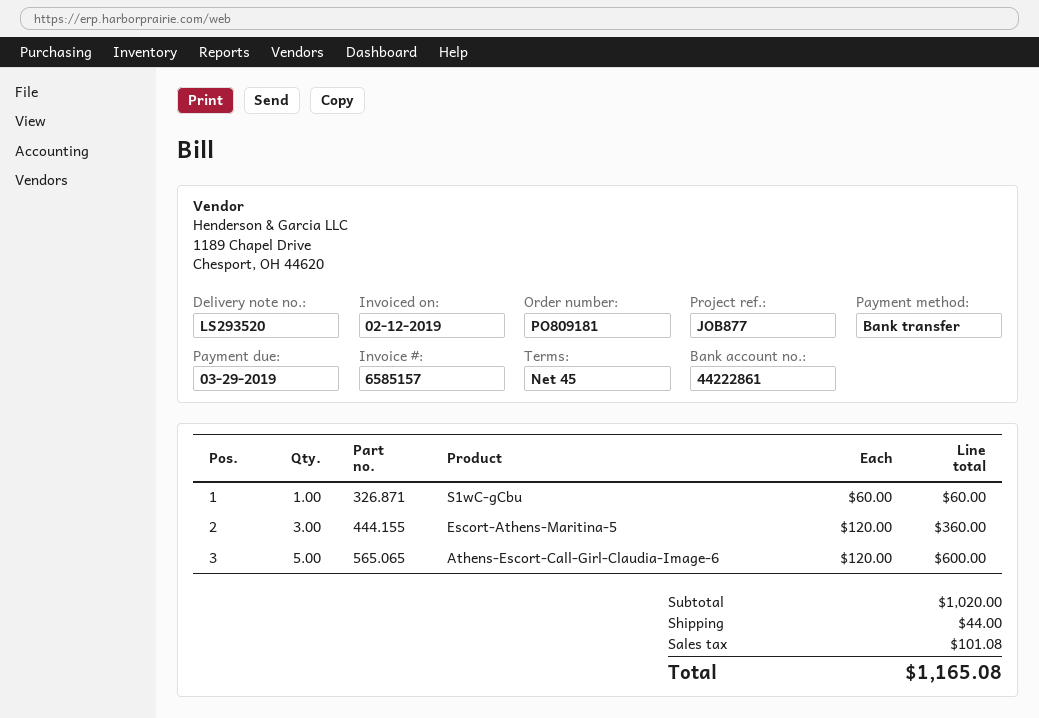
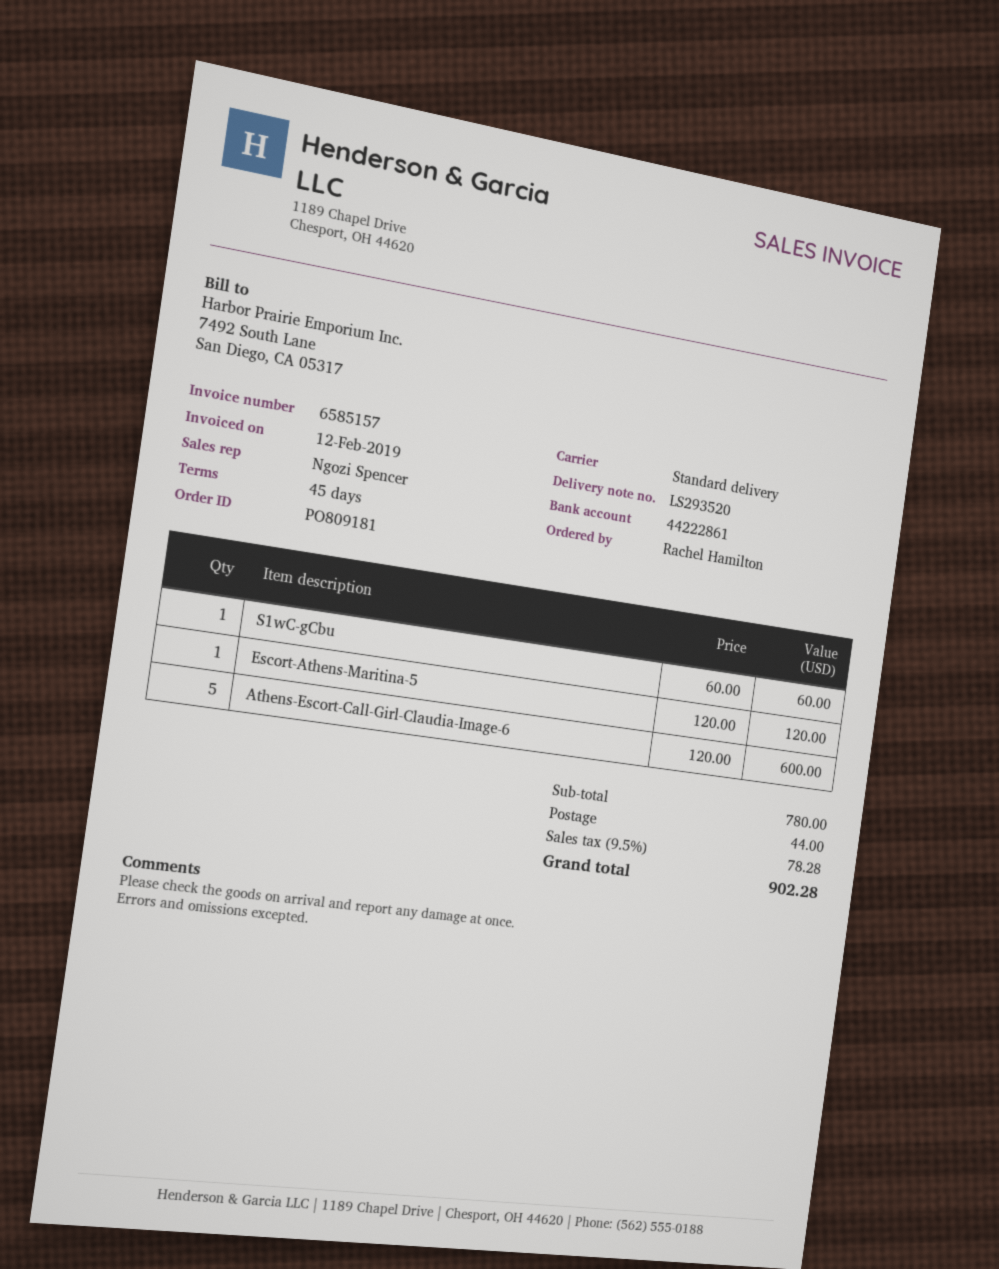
Escort-Athens-Maritina-5: 3 x 120.00 = 360.00 -> 1 x 120.00 = 120.00
subtotal: 1020.00 -> 780.00
tax: 101.08 -> 78.28
total: 1165.08 -> 902.28

